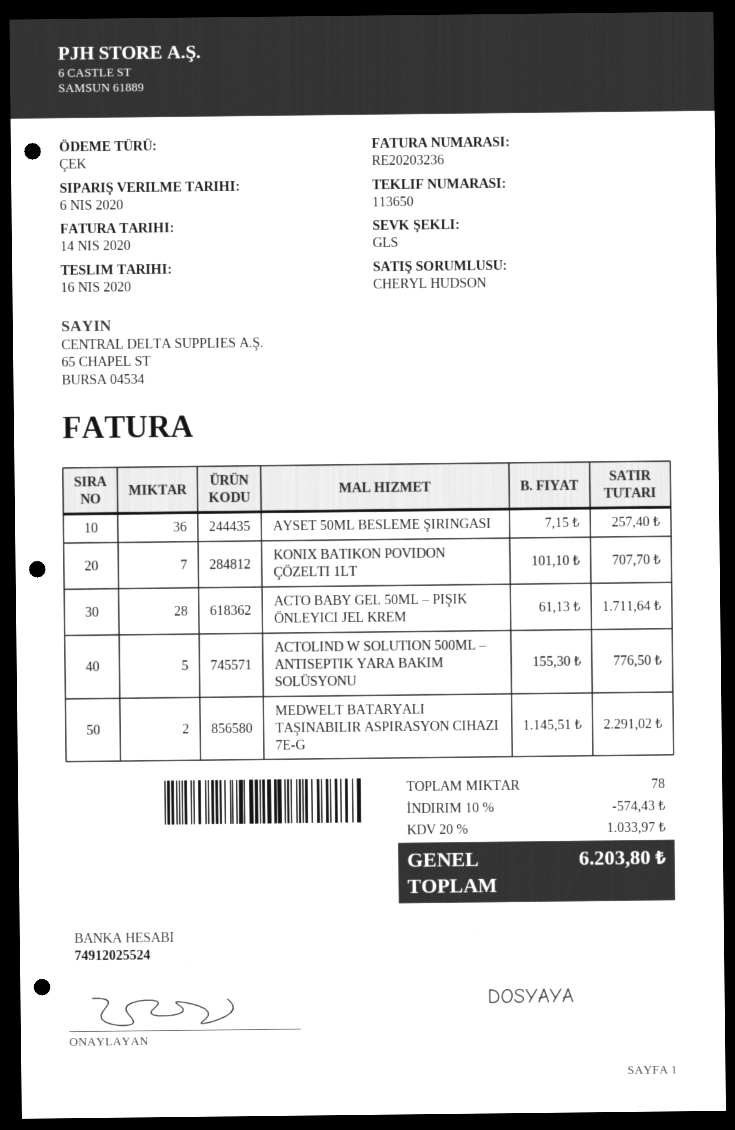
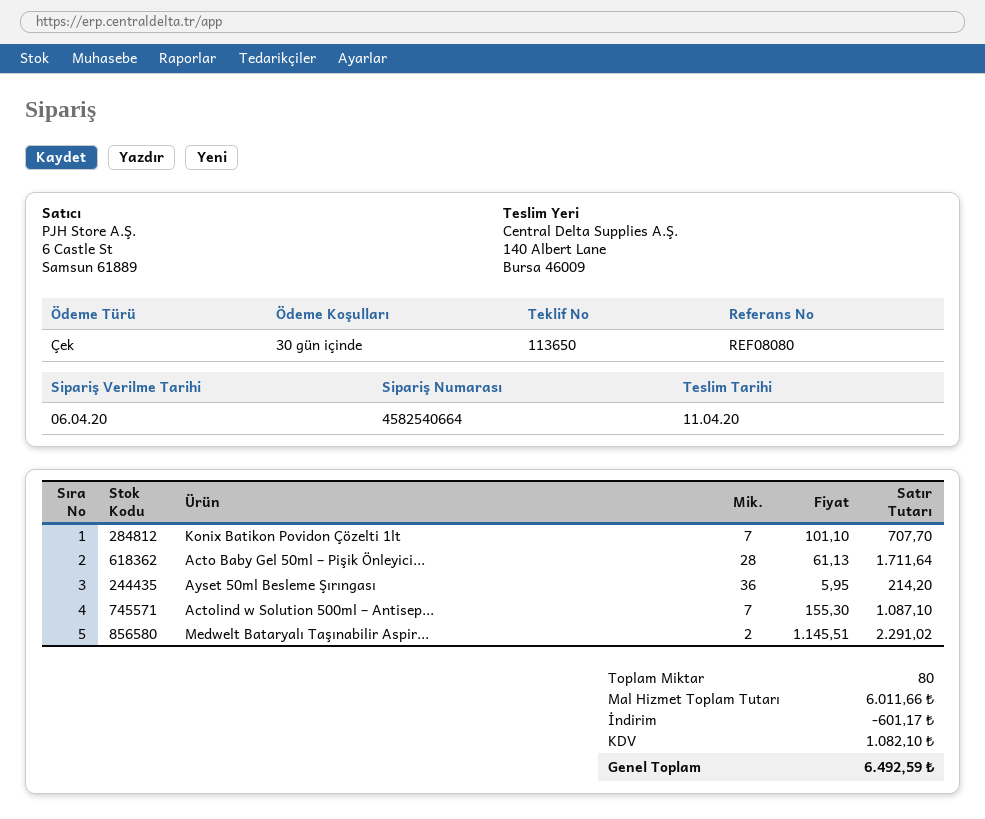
delivery date: 2020-04-16 -> 2020-04-11
AYSET 50ML BESLEME ŞIRINGASI: 36 x 7.15 = 257.40 -> 36 x 5.95 = 214.20
ACTOLIND W SOLUTION 500ML – ANTISEPTIK YARA BAKIM SOLÜSYONU: 5 x 155.30 = 776.50 -> 7 x 155.30 = 1087.10
total quantity: 78 -> 80
discount: 574.43 -> 601.17
tax: 1033.97 -> 1082.10
total: 6203.80 -> 6492.59

